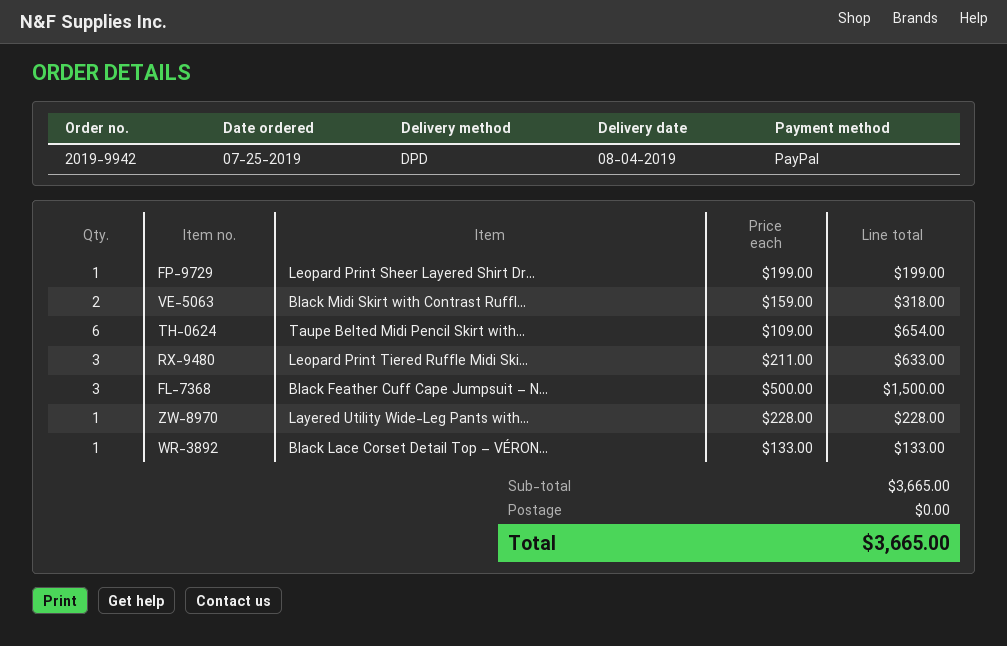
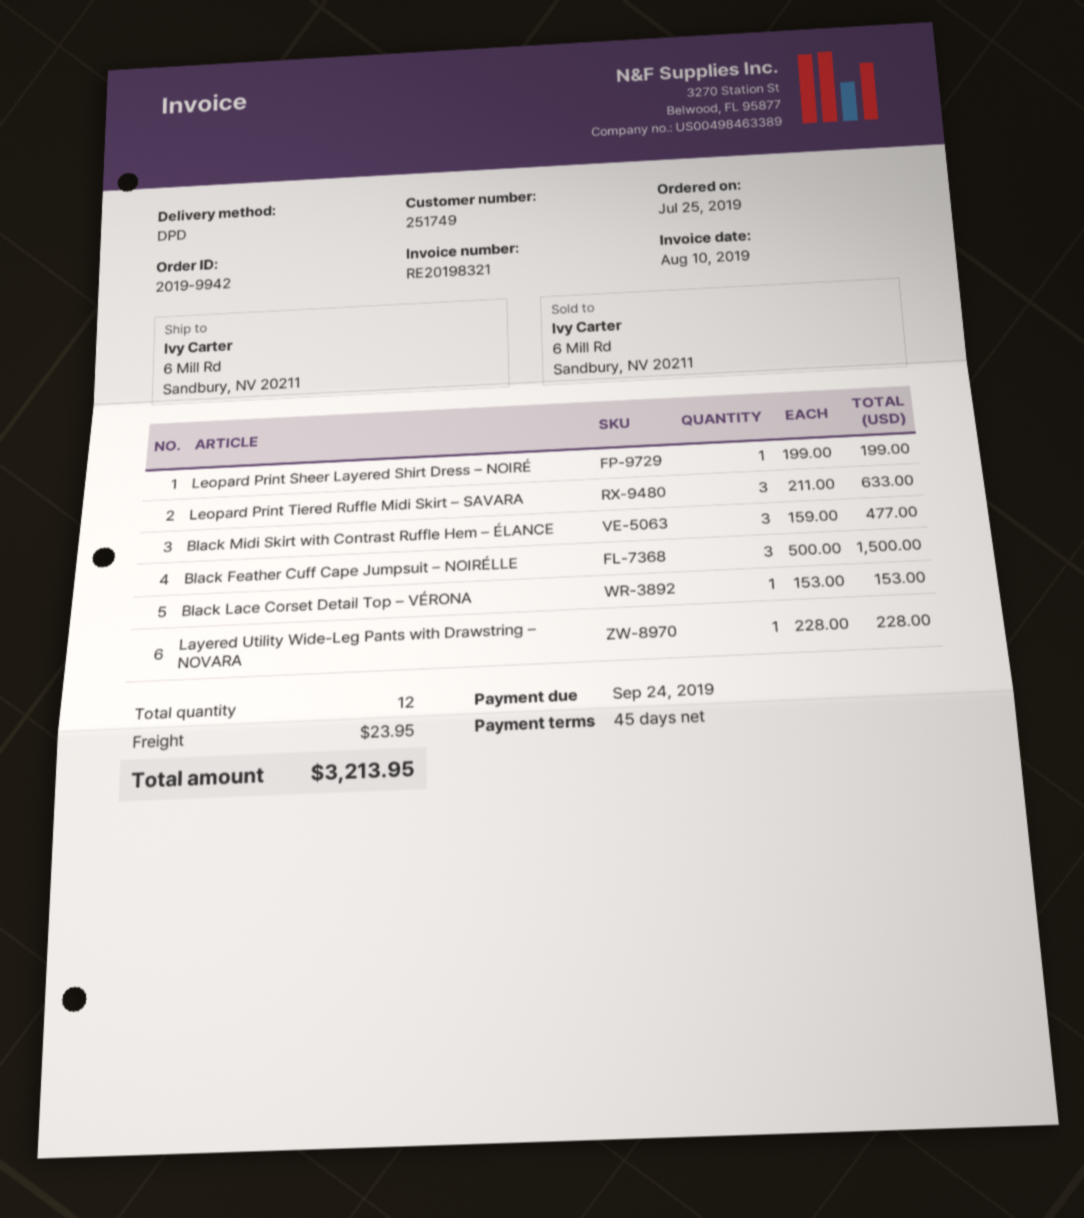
Black Midi Skirt with Contrast Ruffl...: 2 x 159.00 = 318.00 -> 3 x 159.00 = 477.00
Taupe Belted Midi Pencil Skirt with...: 6 x 109.00 = 654.00 -> none
Black Lace Corset Detail Top – VÉRON...: 1 x 133.00 = 133.00 -> 1 x 153.00 = 153.00
shipping: 0.00 -> 23.95
total: 3665.00 -> 3213.95

